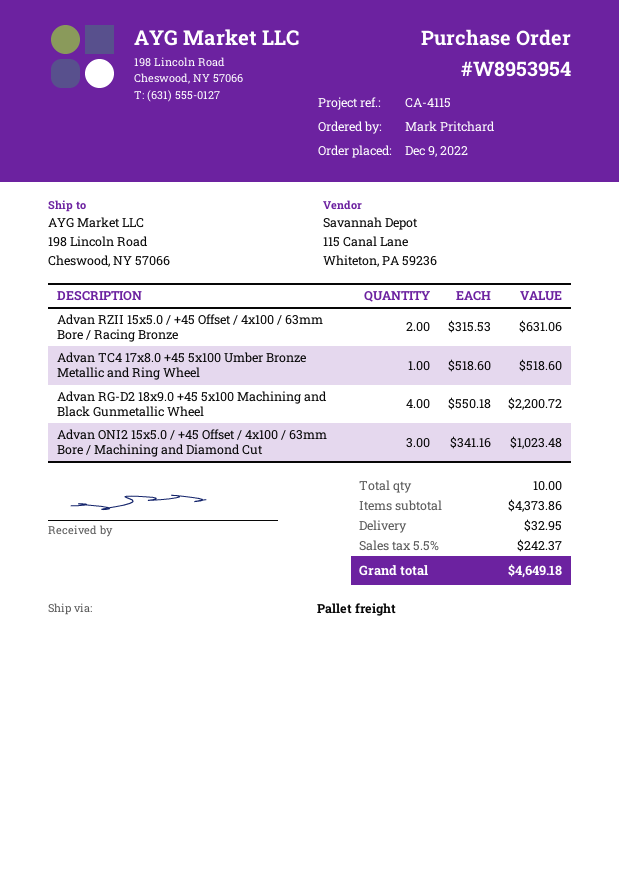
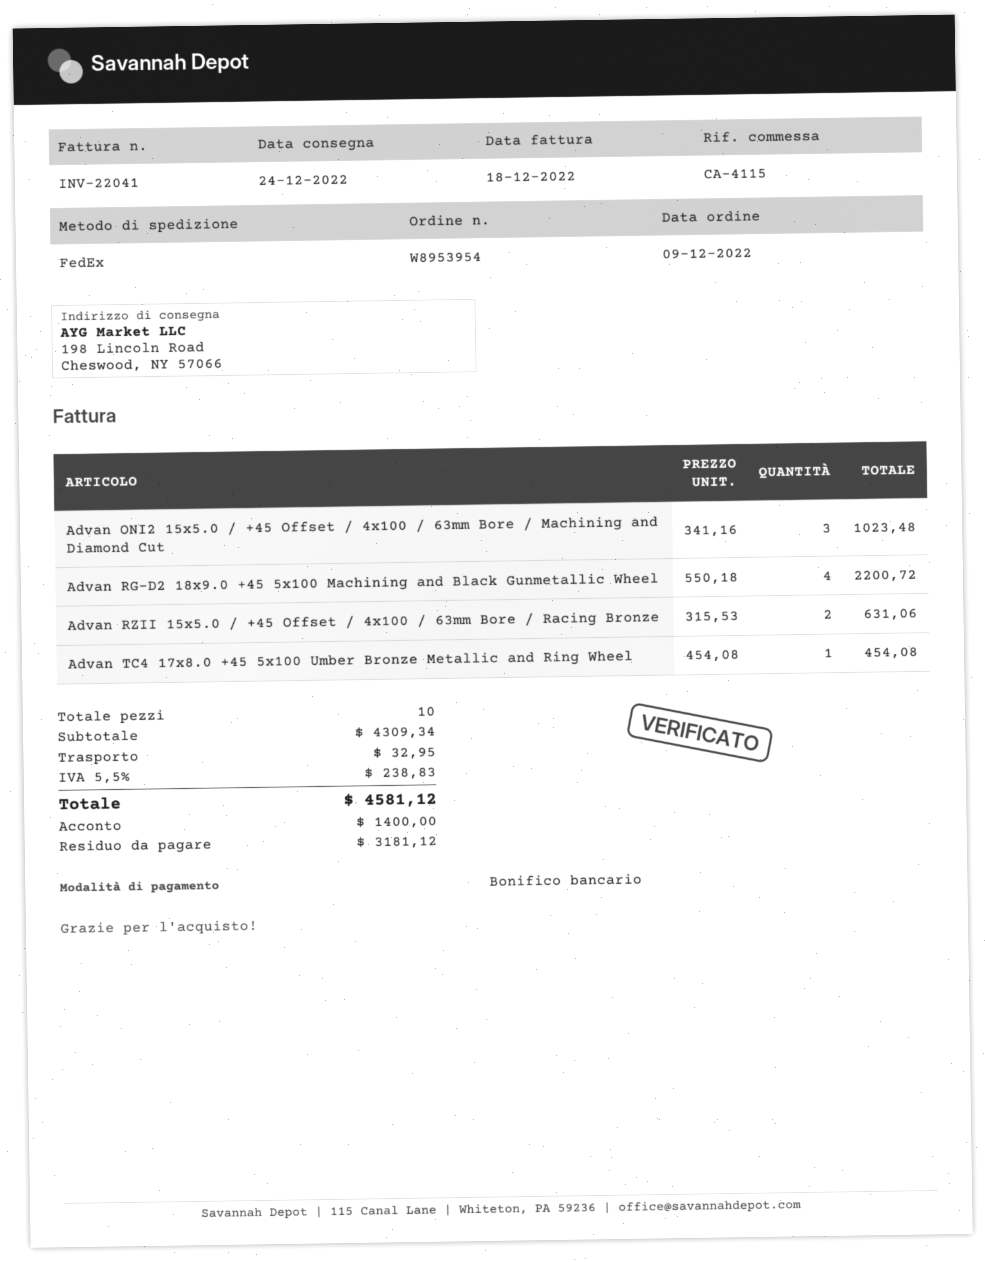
shipping method: pallet freight -> FedEx
Advan TC4 17x8.0 +45 5x100 Umber Bronze Metallic and Ring Wheel: 1 x 518.60 = 518.60 -> 1 x 454.08 = 454.08
subtotal: 4373.86 -> 4309.34
tax: 5.5% = 242.37 -> 5.5% = 238.83
total: 4649.18 -> 4581.12

